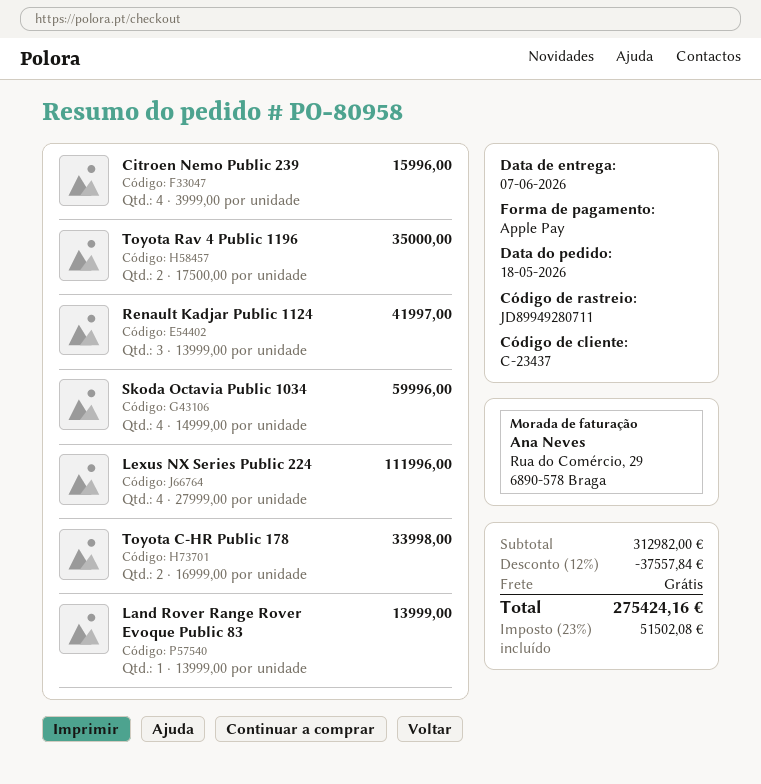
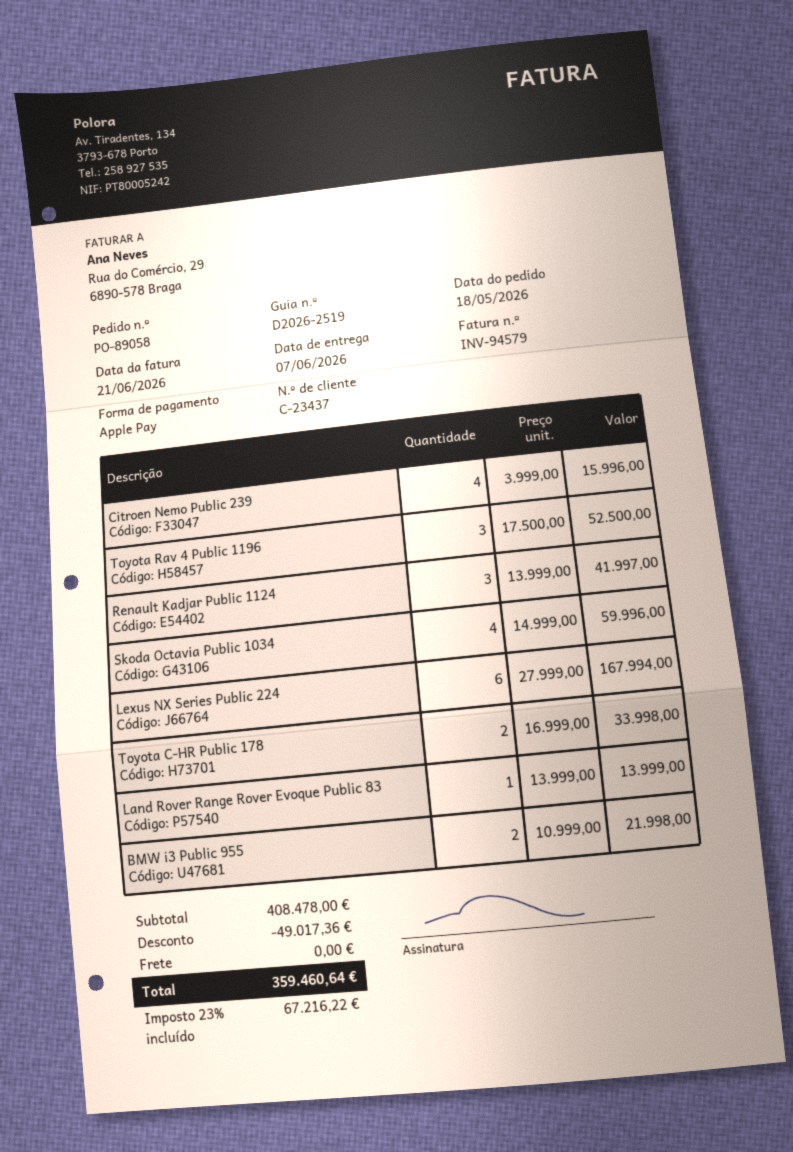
order number: PO-80958 -> PO-89058
Toyota Rav 4 Public 1196: 2 x 17500.00 = 35000.00 -> 3 x 17500.00 = 52500.00
Lexus NX Series Public 224: 4 x 27999.00 = 111996.00 -> 6 x 27999.00 = 167994.00
BMW i3 Public 955: none -> 2 x 10999.00 = 21998.00
subtotal: 312982.00 -> 408478.00
discount: 37557.84 -> 49017.36
tax: 23% = 51502.08 -> 23% = 67216.22
total: 275424.16 -> 359460.64

